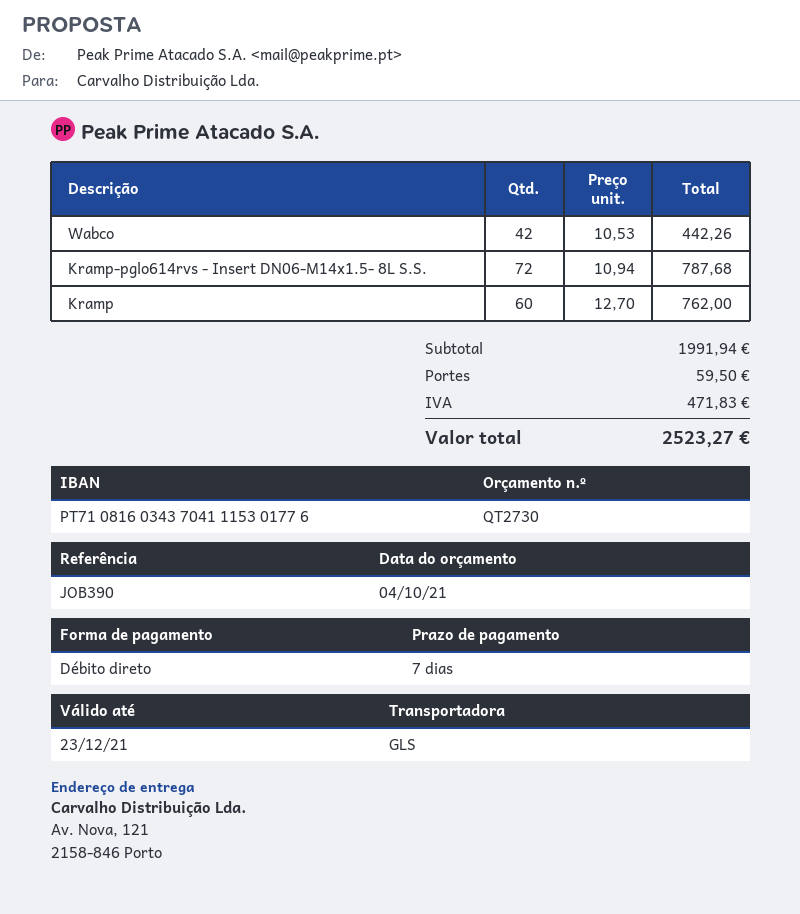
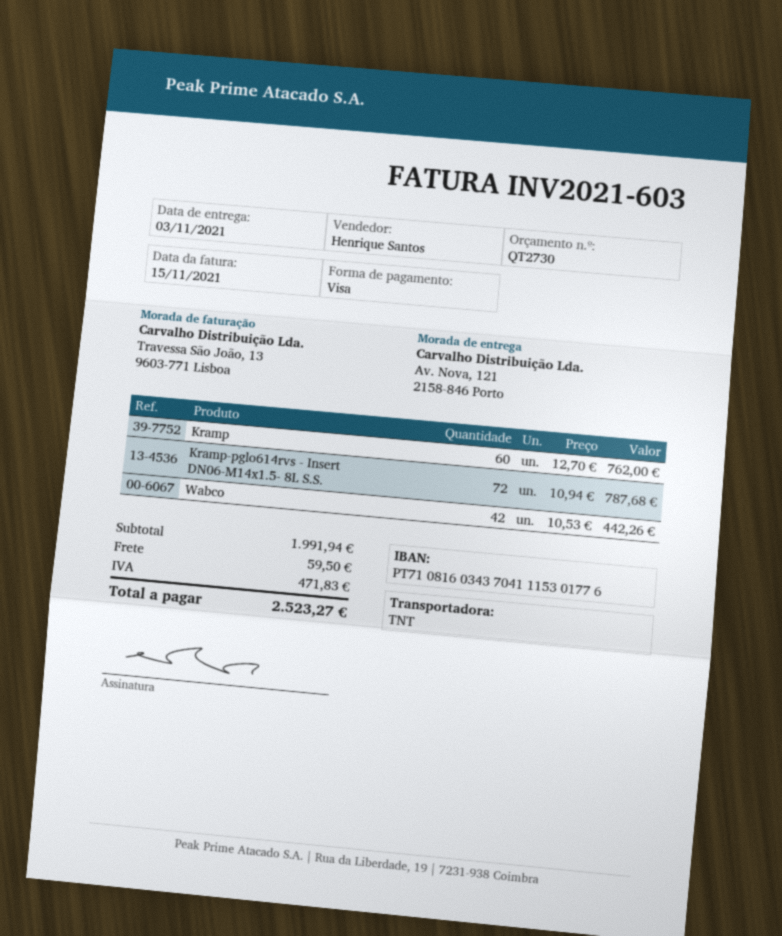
payment method: direct debit -> Visa
shipping method: GLS -> TNT

